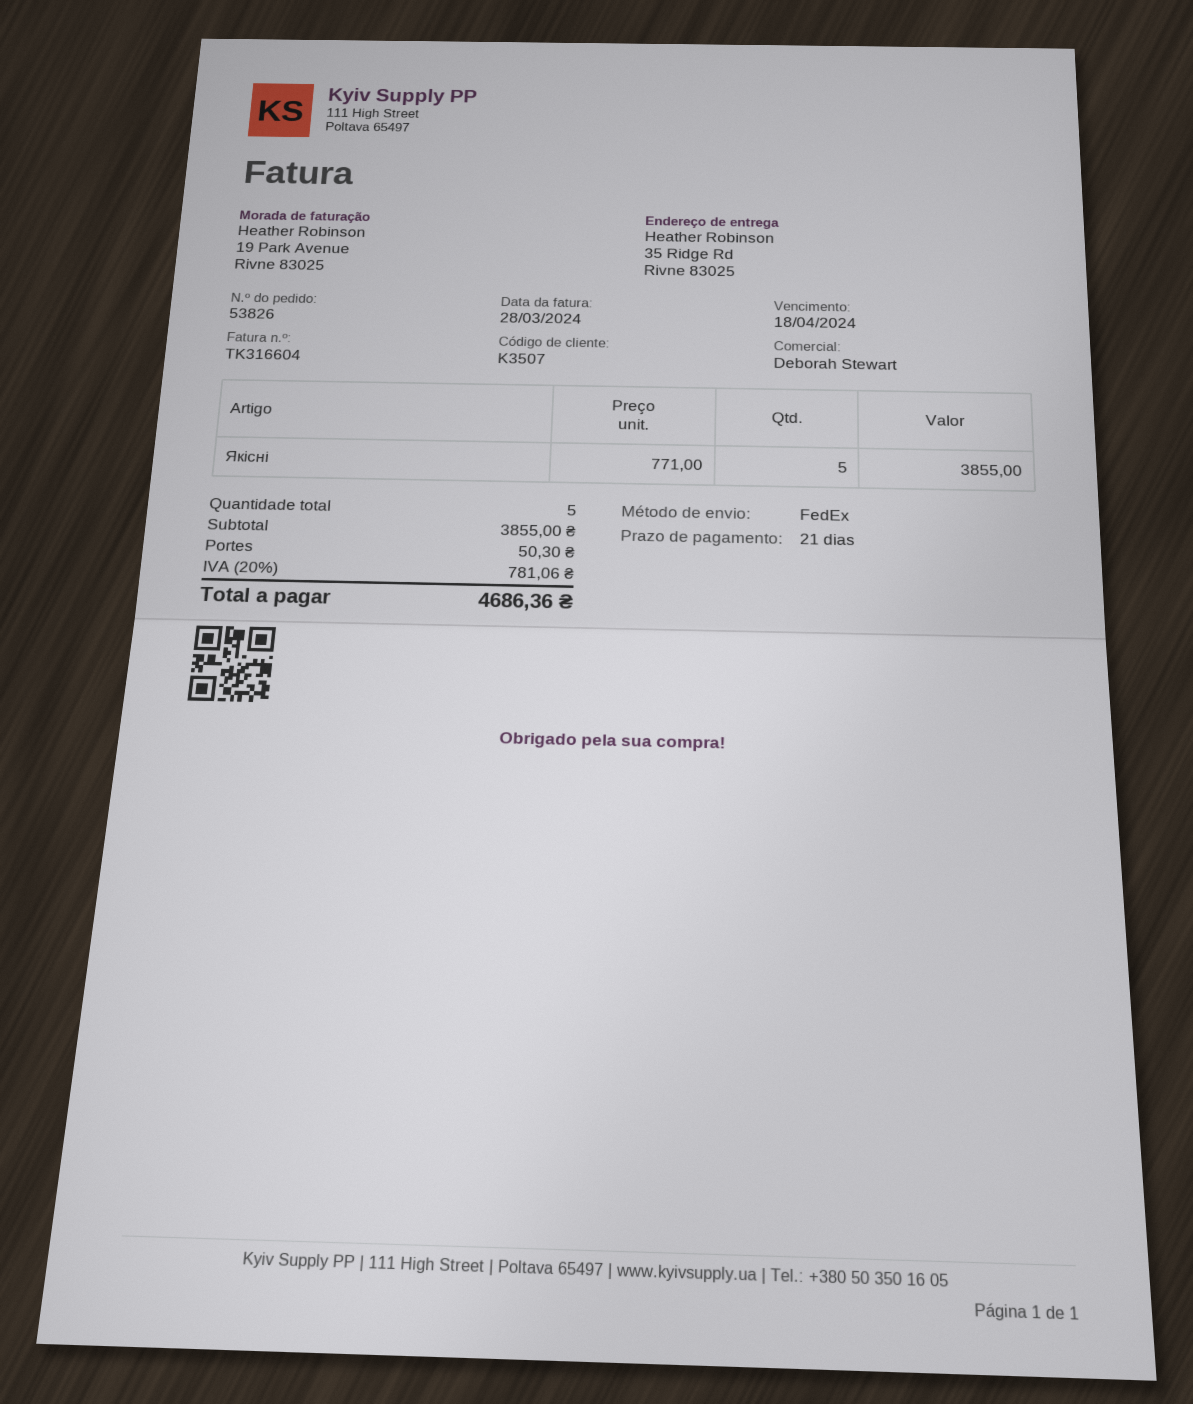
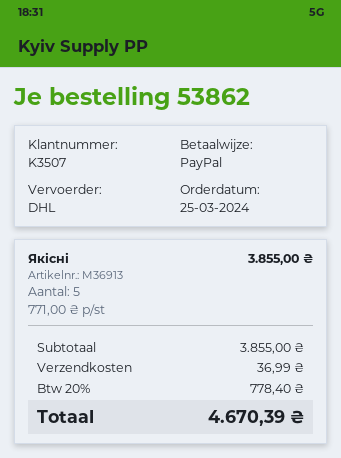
order number: 53826 -> 53862
shipping method: FedEx -> DHL
shipping: 50.30 -> 36.99
tax: 20% = 781.06 -> 20% = 778.40
total: 4686.36 -> 4670.39

